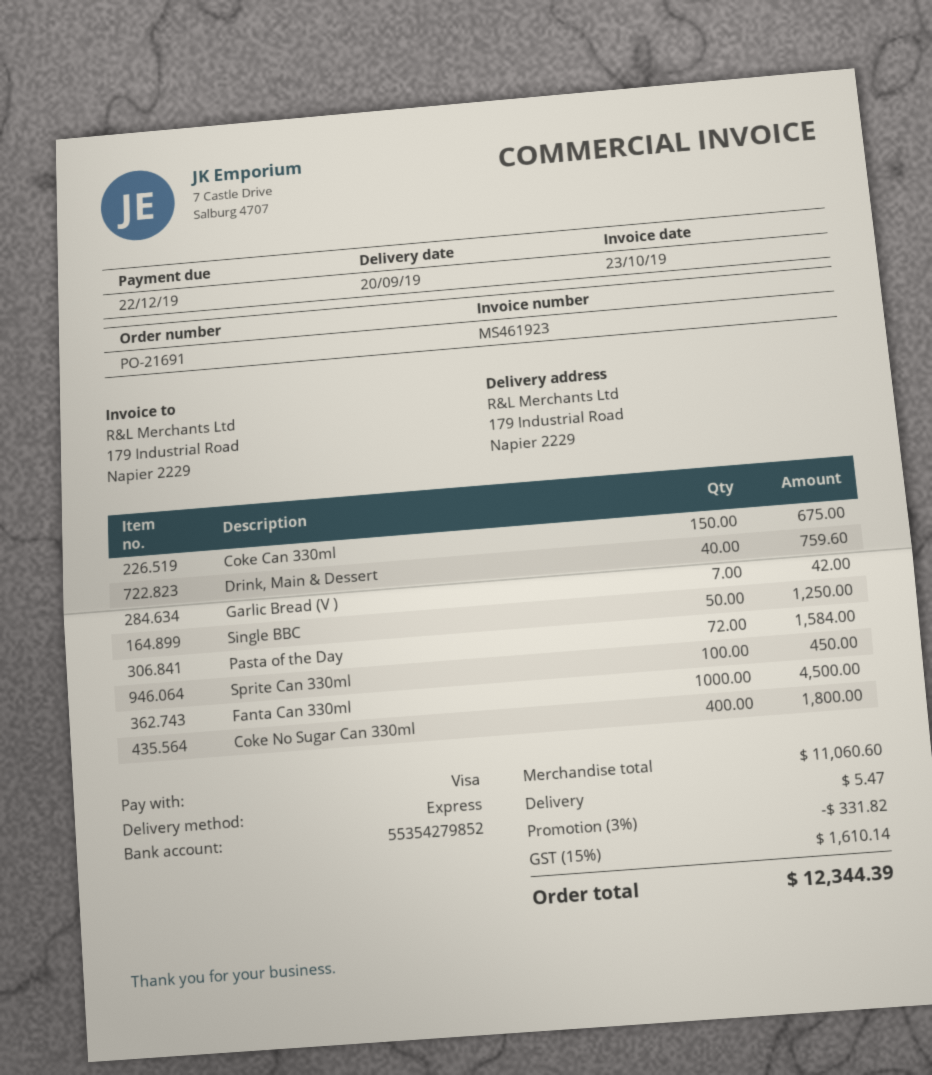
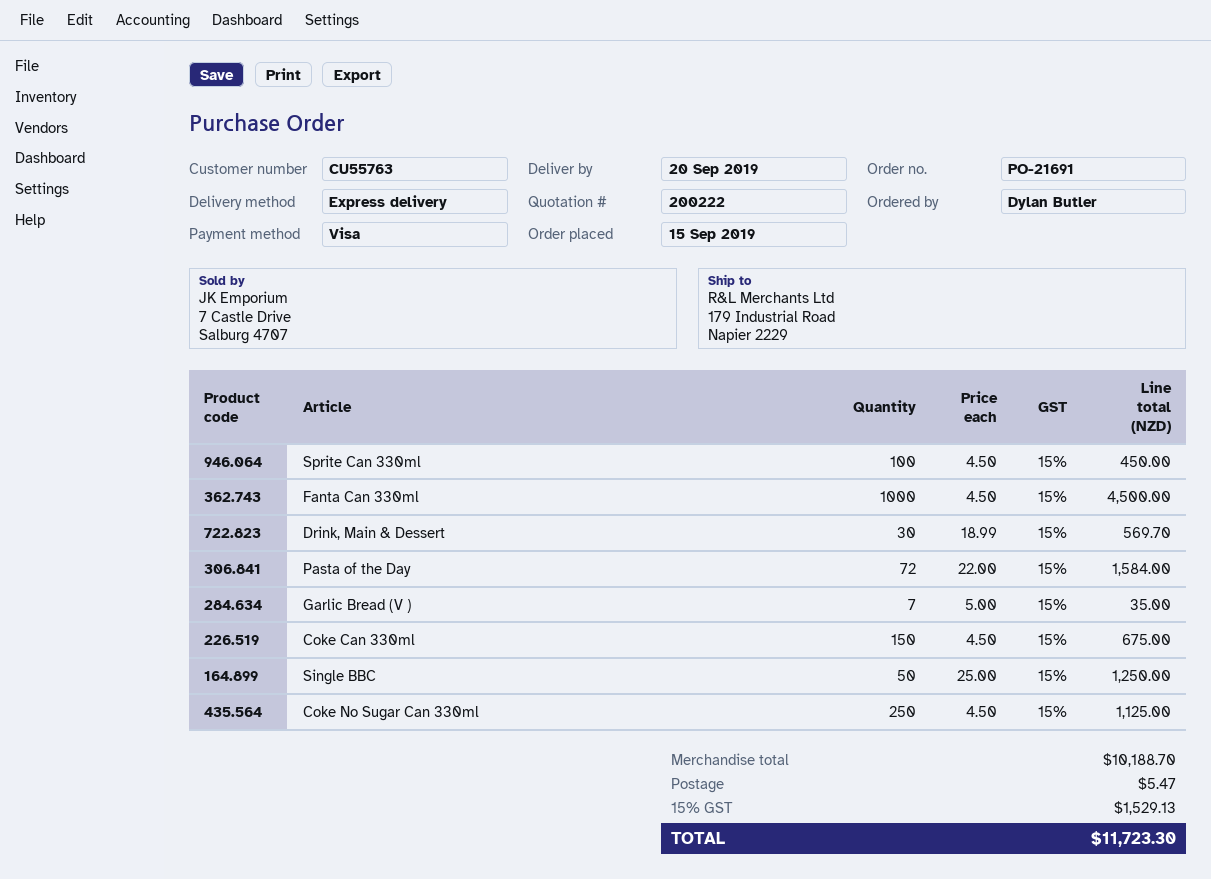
Drink, Main & Dessert: 40 for 759.60 -> 30 for 569.70
Garlic Bread (V ): 7 for 42.00 -> 7 for 35.00
Coke No Sugar Can 330ml: 400 for 1800.00 -> 250 for 1125.00
subtotal: 11060.60 -> 10188.70
discount: 3% = 331.82 -> none
tax: 15% = 1610.14 -> 15% = 1529.13
total: 12344.39 -> 11723.30

